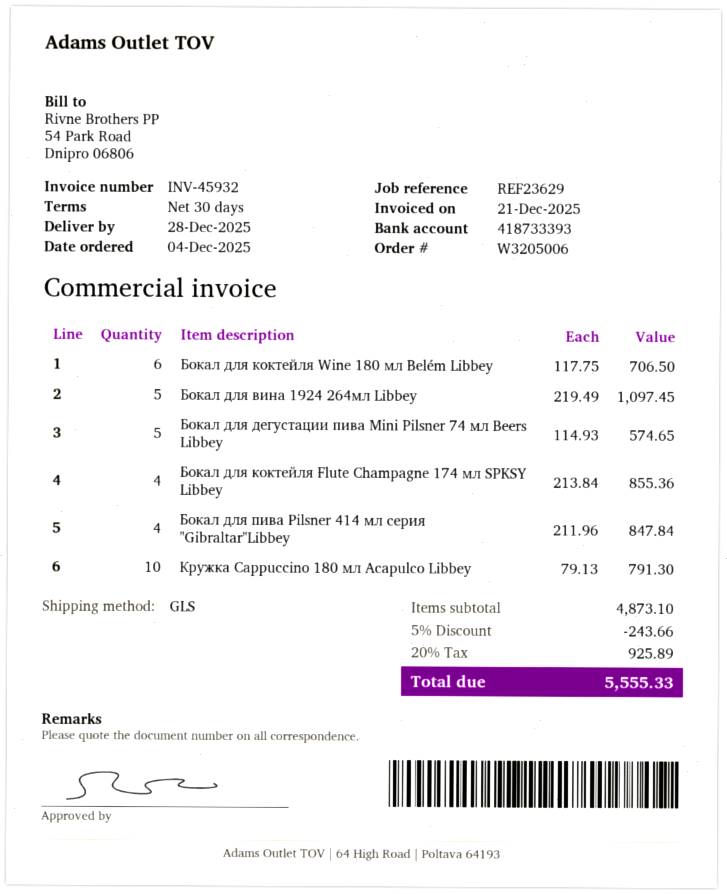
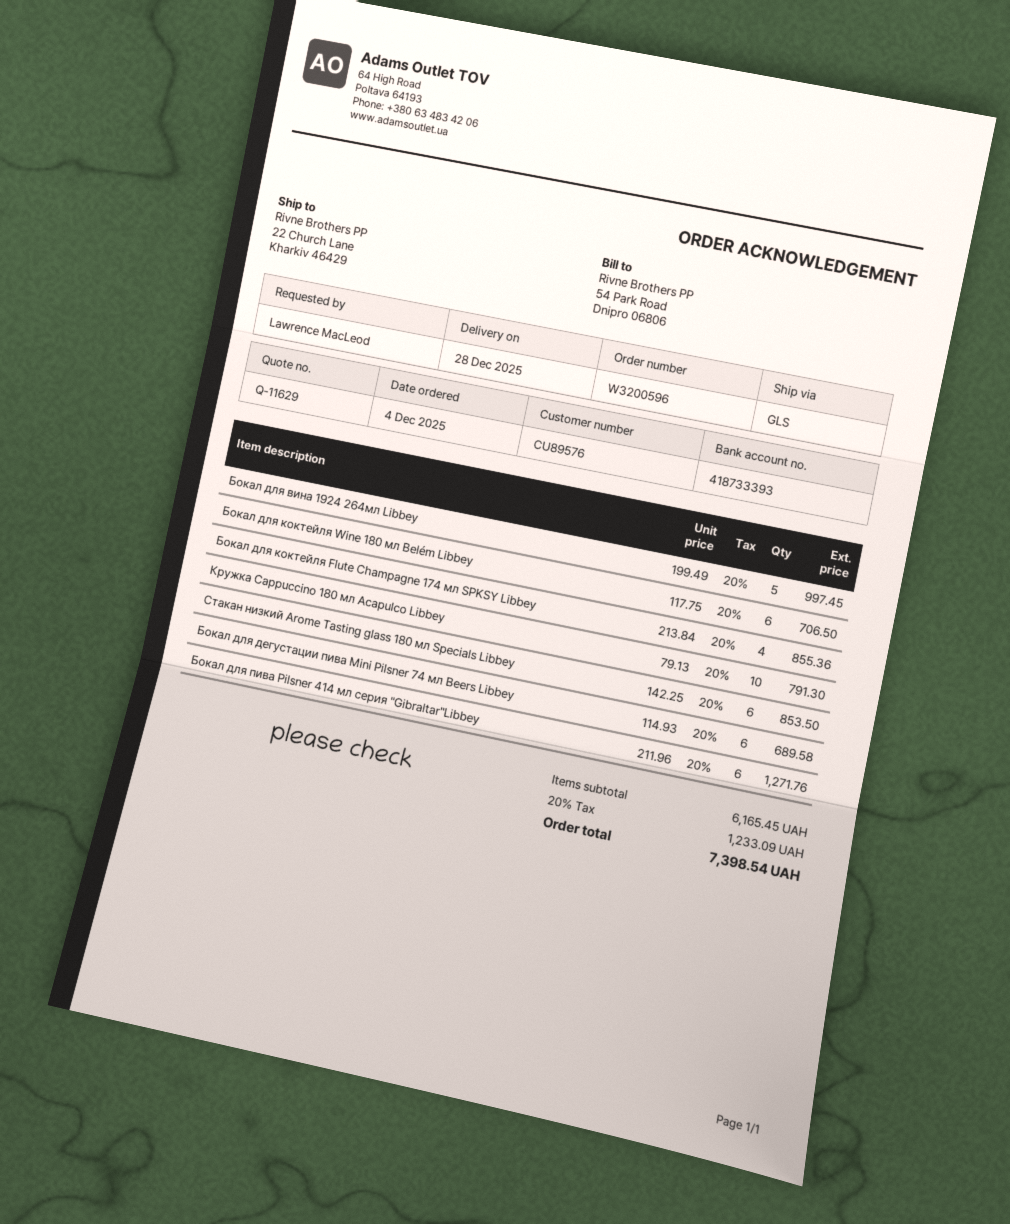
order number: W3205006 -> W3200596
Бокал для вина 1924 264мл Libbey: 5 x 219.49 = 1097.45 -> 5 x 199.49 = 997.45
Бокал для дегустации пива Mini Pilsner 74 мл Beers Libbey: 5 x 114.93 = 574.65 -> 6 x 114.93 = 689.58
Бокал для пива Pilsner 414 мл серия "Gibraltar"Libbey: 4 x 211.96 = 847.84 -> 6 x 211.96 = 1271.76
Стакан низкий Arome Tasting glass 180 мл Specials Libbey: none -> 6 x 142.25 = 853.50
subtotal: 4873.10 -> 6165.45
discount: 5% = 243.66 -> none
tax: 20% = 925.89 -> 20% = 1233.09
total: 5555.33 -> 7398.54

